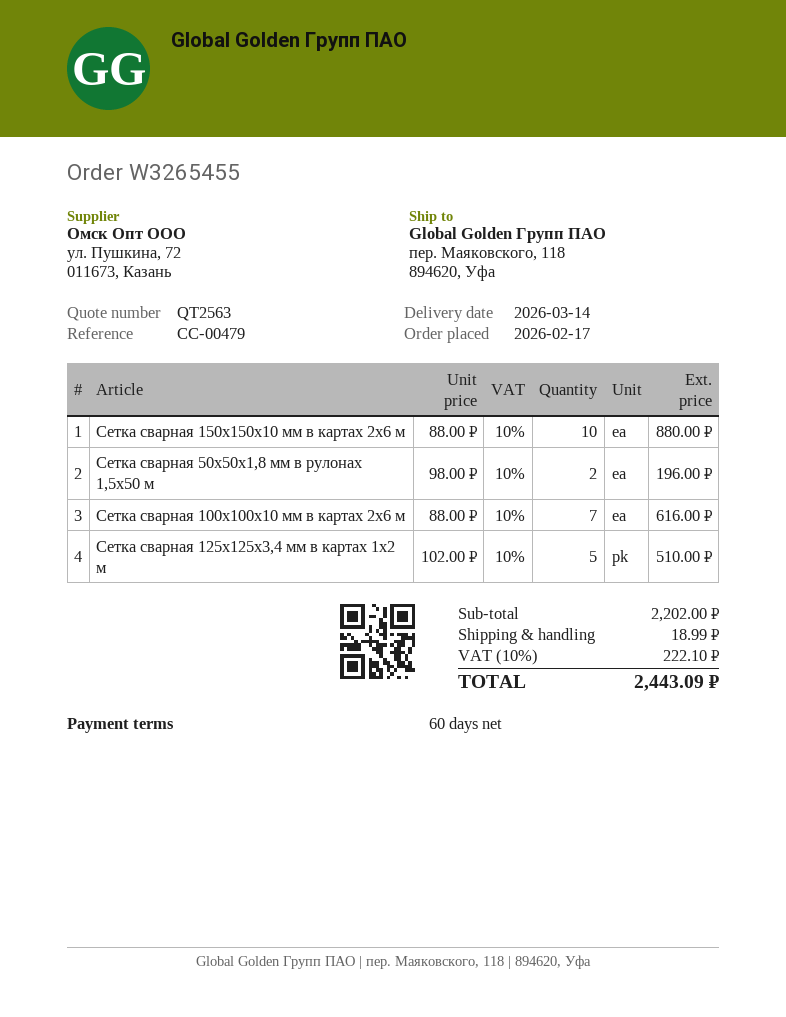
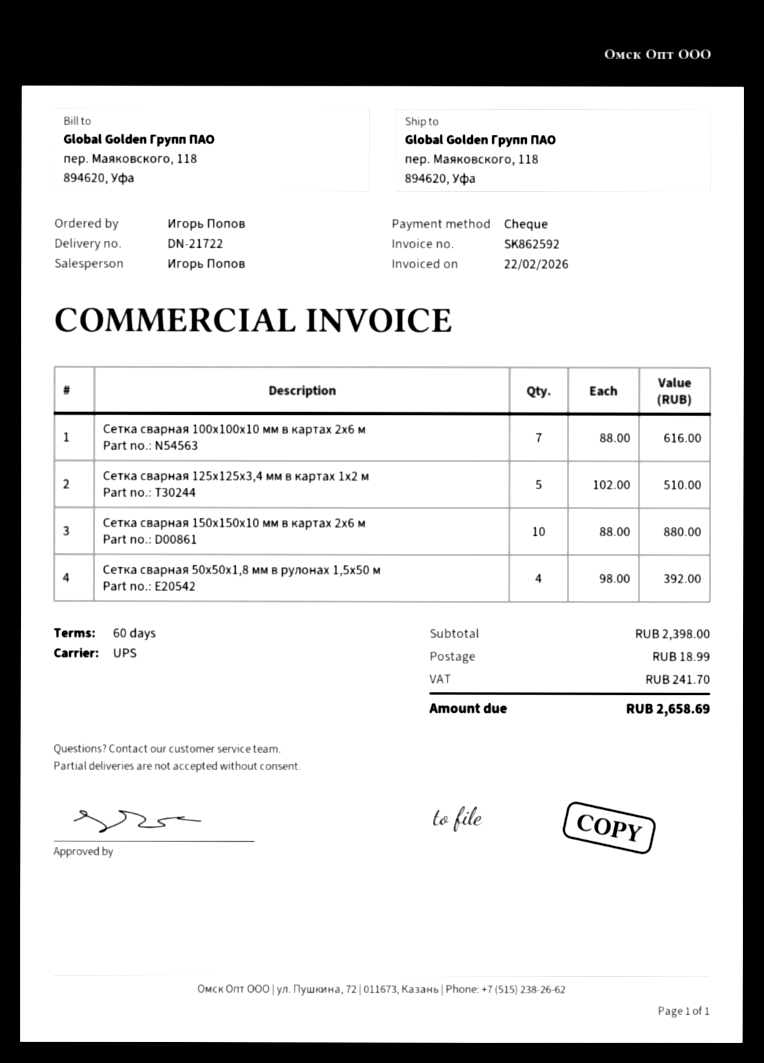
Сетка сварная 50х50х1,8 мм в рулонах 1,5х50 м: 2 x 98.00 = 196.00 -> 4 x 98.00 = 392.00
subtotal: 2202.00 -> 2398.00
tax: 222.10 -> 241.70
total: 2443.09 -> 2658.69

